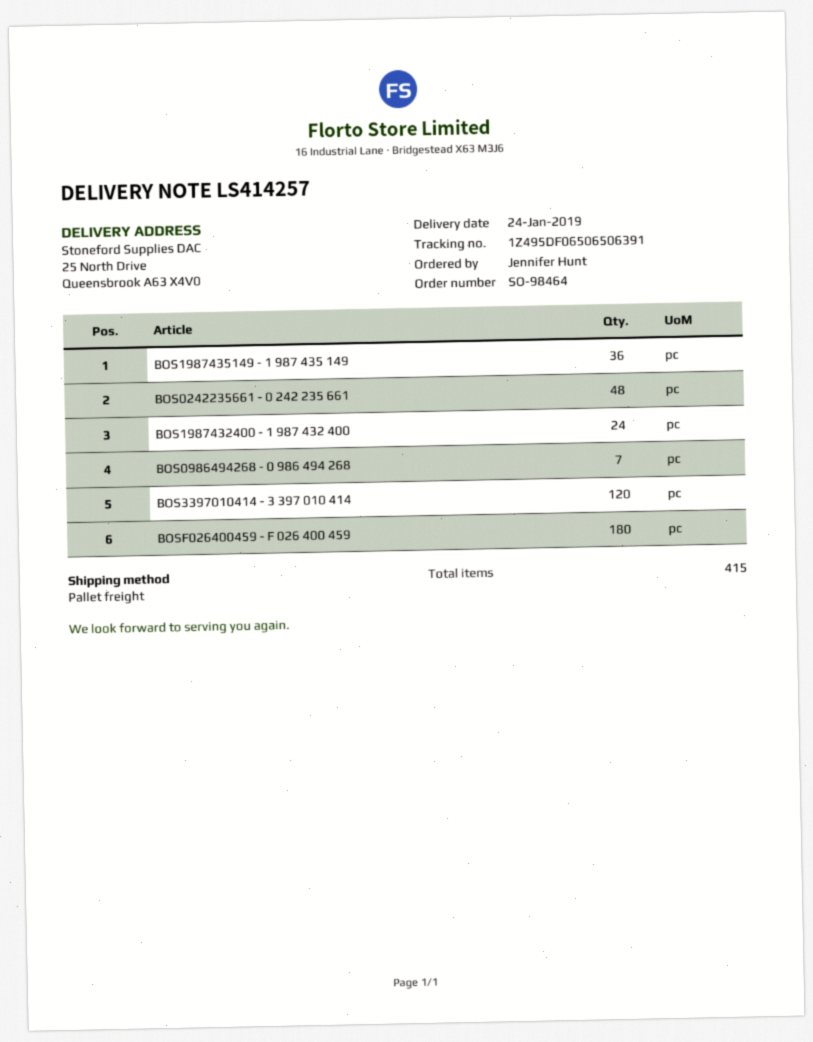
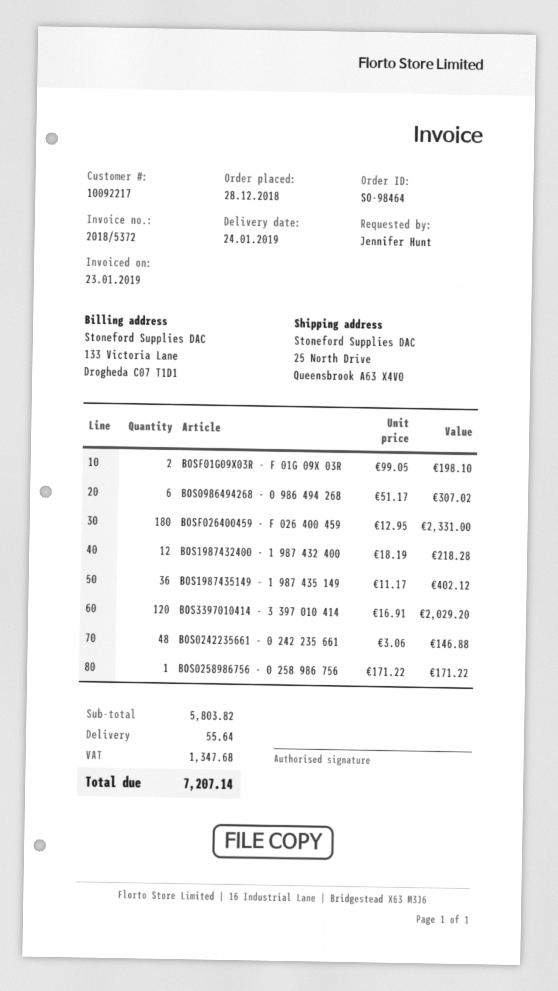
BOS1987432400 - 1 987 432 400: 24 -> 12
BOS0986494268 - 0 986 494 268: 7 -> 6
BOSF01G09X03R - F 01G 09X 03R: none -> 2
BOS0258986756 - 0 258 986 756: none -> 1

